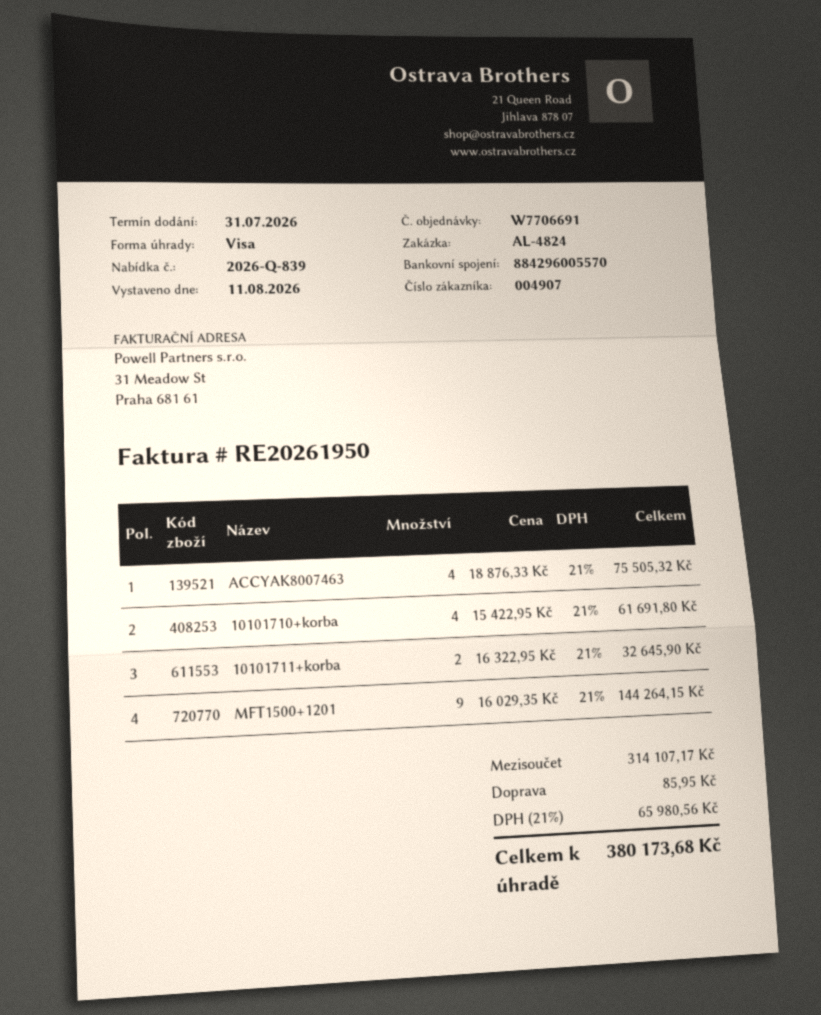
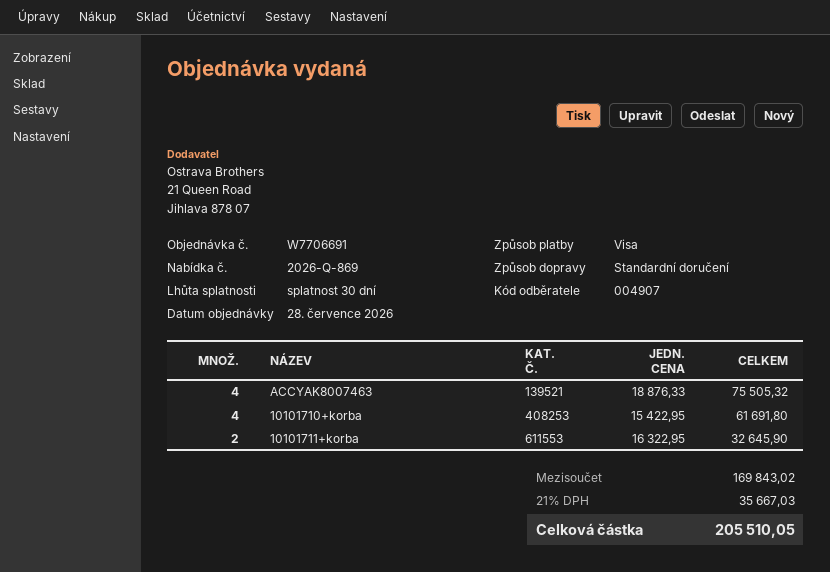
quote number: 2026-Q-839 -> 2026-Q-869
MFT1500+1201: 9 x 16029.35 = 144264.15 -> none
subtotal: 314107.17 -> 169843.02
shipping: 85.95 -> none
tax: 21% = 65980.56 -> 21% = 35667.03
total: 380173.68 -> 205510.05

